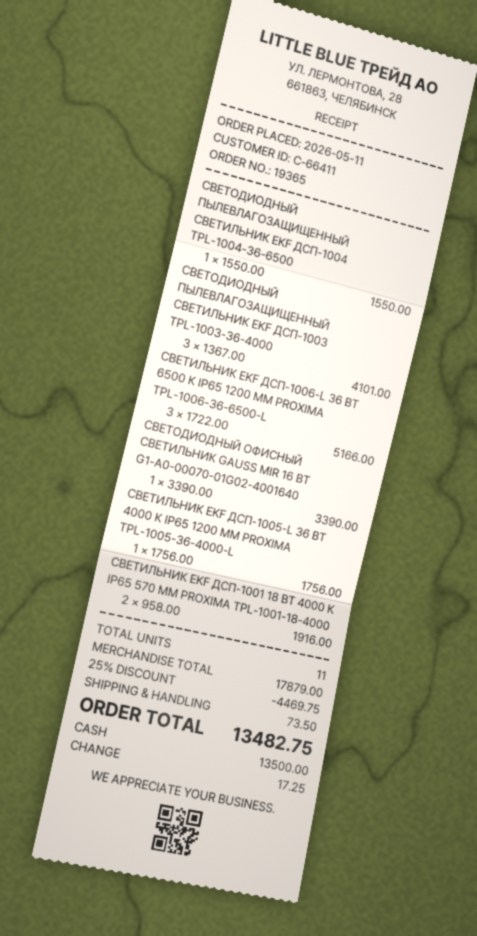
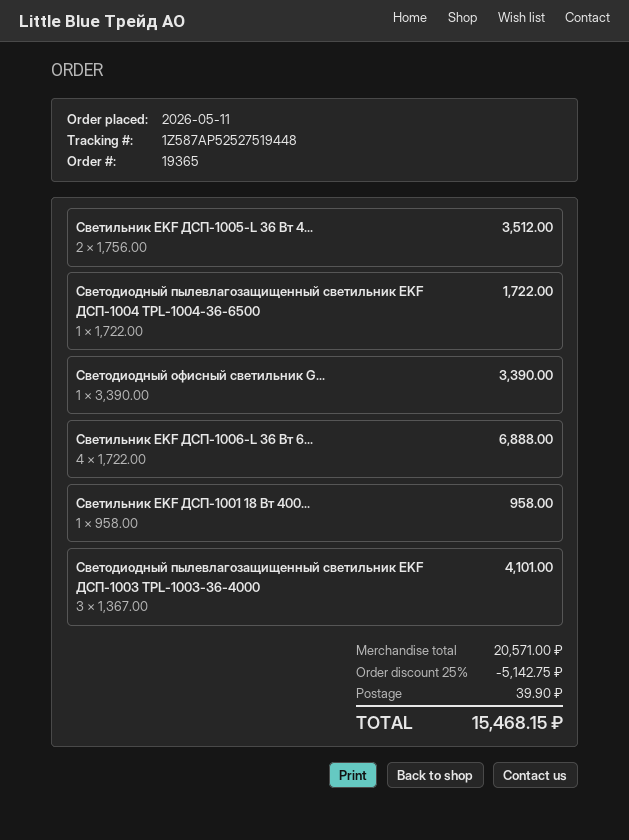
СВЕТОДИОДНЫЙ ПЫЛЕВЛАГОЗАЩИЩЕННЫЙ СВЕТИЛЬНИК EKF ДСП-1004 TPL-1004-36-6500: 1 x 1550.00 = 1550.00 -> 1 x 1722.00 = 1722.00
СВЕТИЛЬНИК EKF ДСП-1006-L 36 ВТ 6500 К IP65 1200 ММ PROXIMA TPL-1006-36-6500-L: 3 x 1722.00 = 5166.00 -> 4 x 1722.00 = 6888.00
СВЕТИЛЬНИК EKF ДСП-1005-L 36 ВТ 4000 К IP65 1200 ММ PROXIMA TPL-1005-36-4000-L: 1 x 1756.00 = 1756.00 -> 2 x 1756.00 = 3512.00
СВЕТИЛЬНИК EKF ДСП-1001 18 ВТ 4000 К IP65 570 ММ PROXIMA TPL-1001-18-4000: 2 x 958.00 = 1916.00 -> 1 x 958.00 = 958.00
subtotal: 17879.00 -> 20571.00
discount: 25% = 4469.75 -> 25% = 5142.75
shipping: 73.50 -> 39.90
total: 13482.75 -> 15468.15

